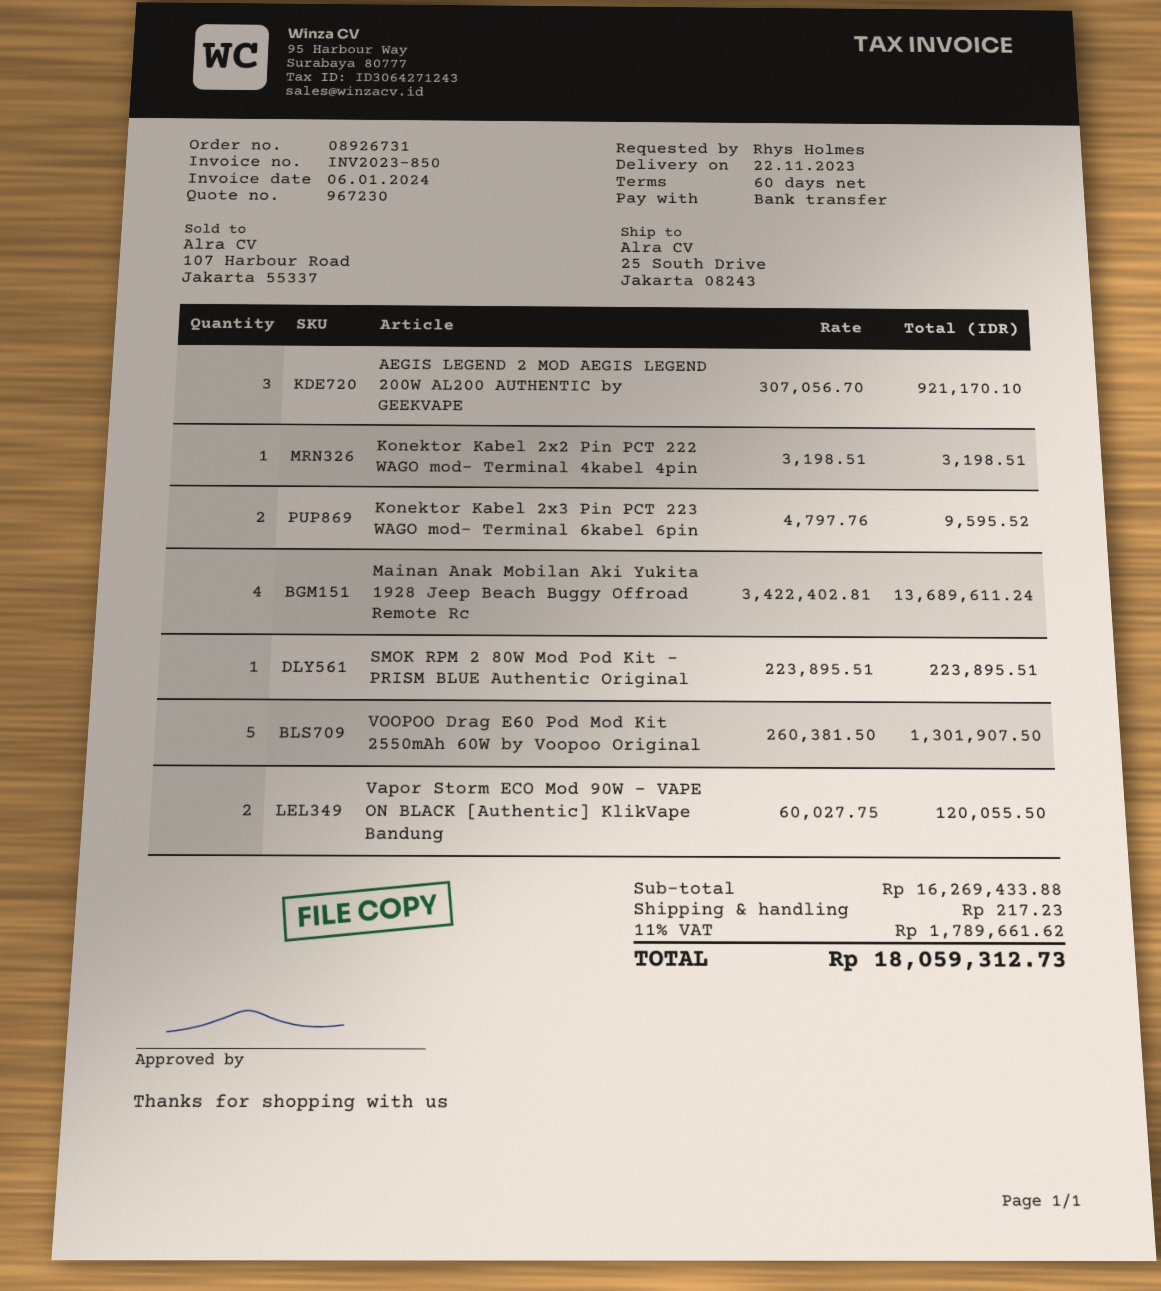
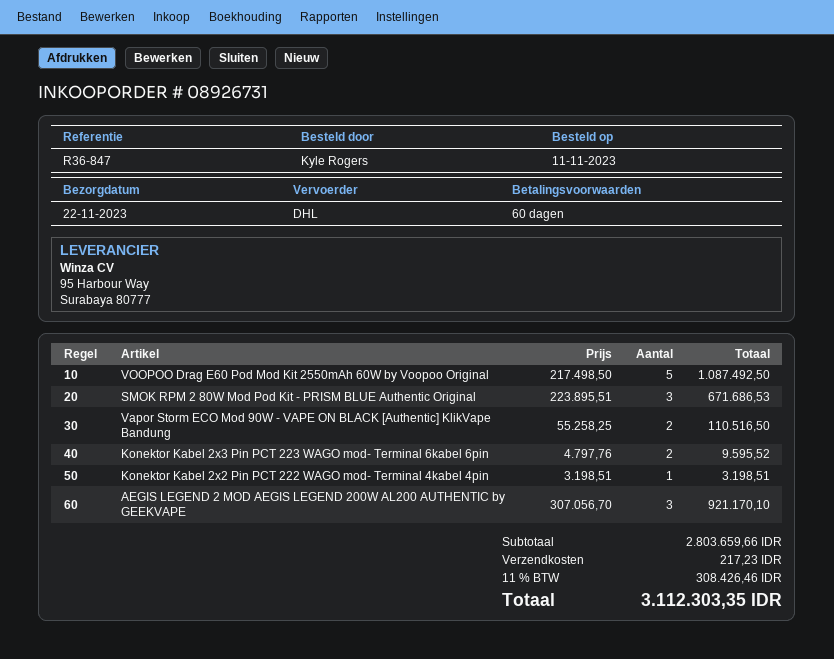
ordered by: Rhys Holmes -> Kyle Rogers
Mainan Anak Mobilan Aki Yukita 1928 Jeep Beach Buggy Offroad Remote Rc: 4 x 3422402.81 = 13689611.24 -> none
SMOK RPM 2 80W Mod Pod Kit - PRISM BLUE Authentic Original: 1 x 223895.51 = 223895.51 -> 3 x 223895.51 = 671686.53
VOOPOO Drag E60 Pod Mod Kit 2550mAh 60W by Voopoo Original: 5 x 260381.50 = 1301907.50 -> 5 x 217498.50 = 1087492.50
Vapor Storm ECO Mod 90W - VAPE ON BLACK [Authentic] KlikVape Bandung: 2 x 60027.75 = 120055.50 -> 2 x 55258.25 = 110516.50
subtotal: 16269433.88 -> 2803659.66
tax: 11% = 1789661.62 -> 11% = 308426.46
total: 18059312.73 -> 3112303.35

